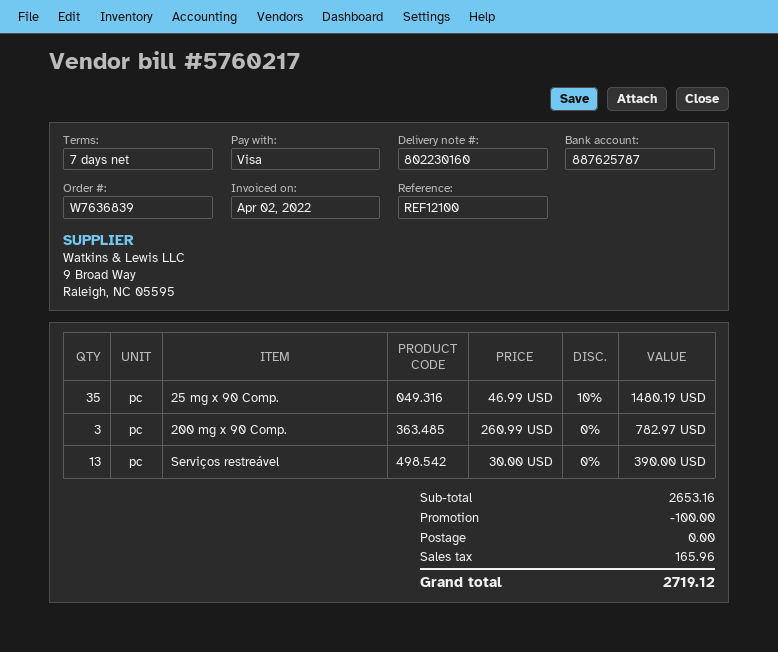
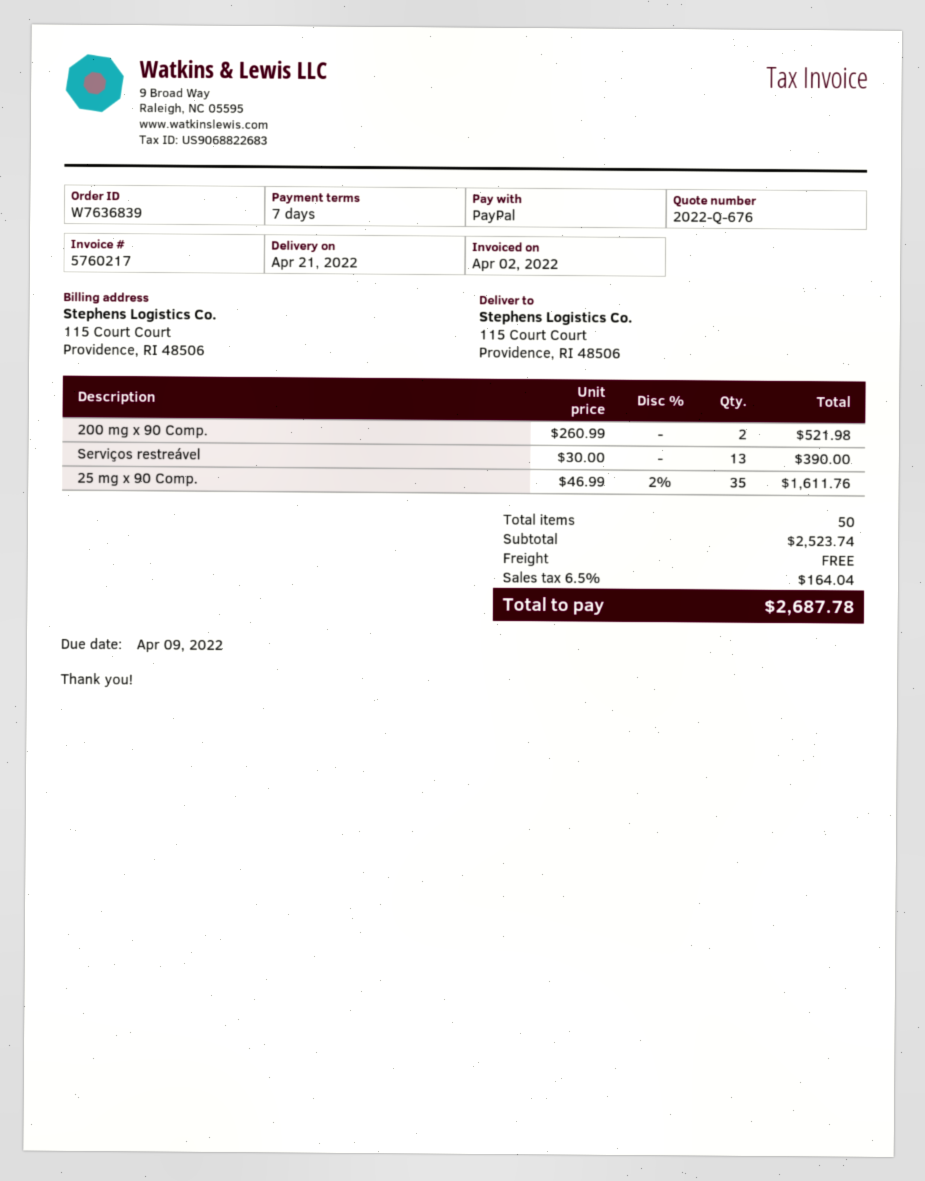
payment method: Visa -> PayPal
25 mg x 90 Comp.: 35 x 46.99 - 10% = 1480.19 -> 35 x 46.99 - 2% = 1611.76
200 mg x 90 Comp.: 3 x 260.99 = 782.97 -> 2 x 260.99 = 521.98
subtotal: 2653.16 -> 2523.74
discount: 100.00 -> none
tax: 165.96 -> 164.04
total: 2719.12 -> 2687.78

